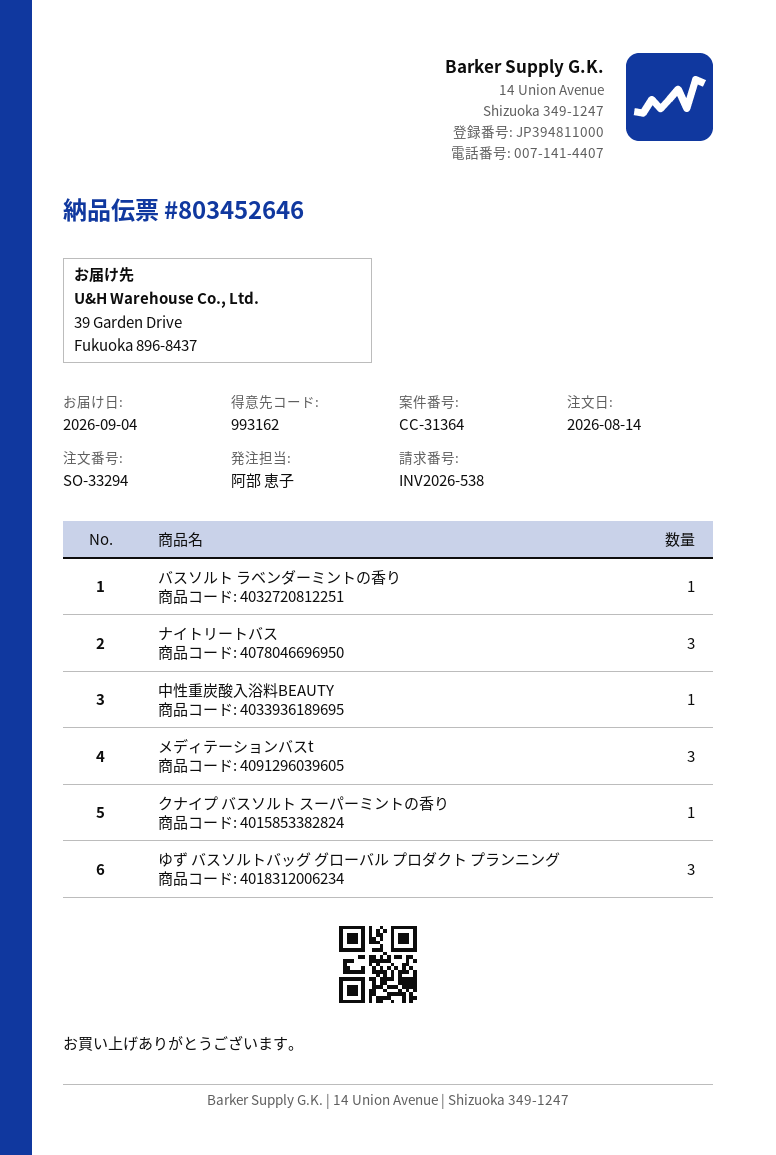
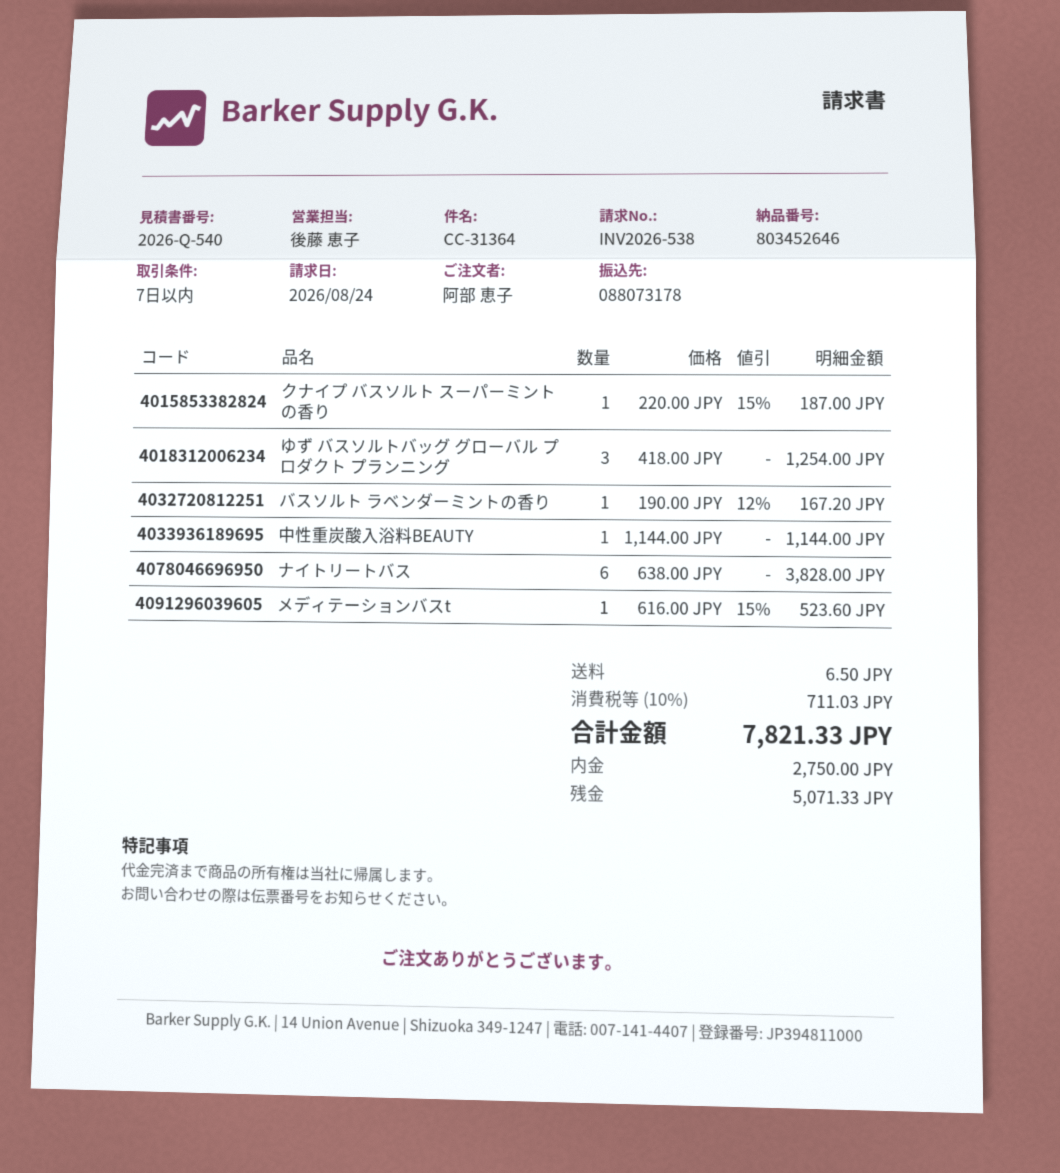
ナイトリートバス: 3 -> 6
メディテーションバスt: 3 -> 1

